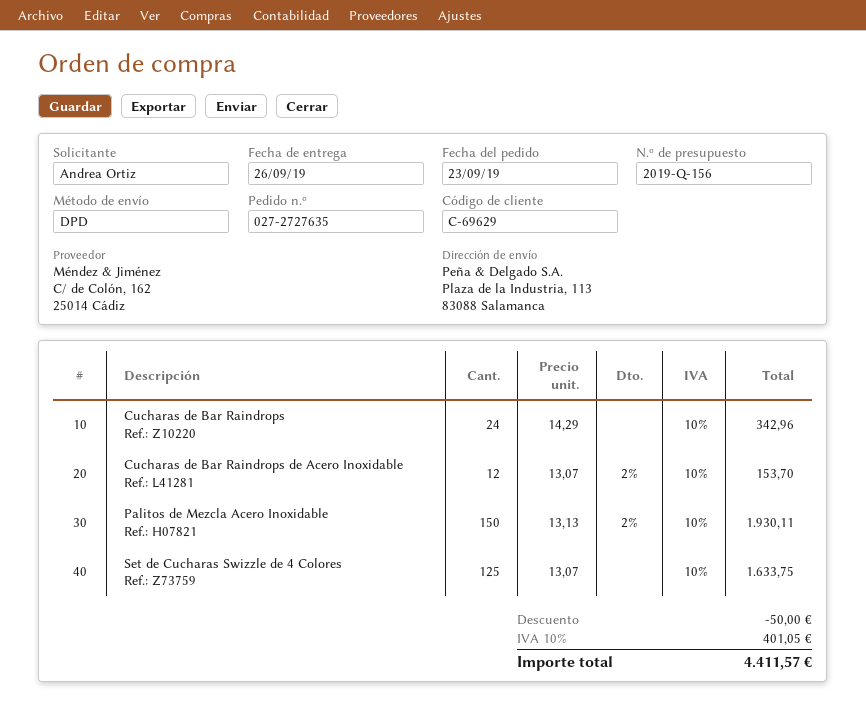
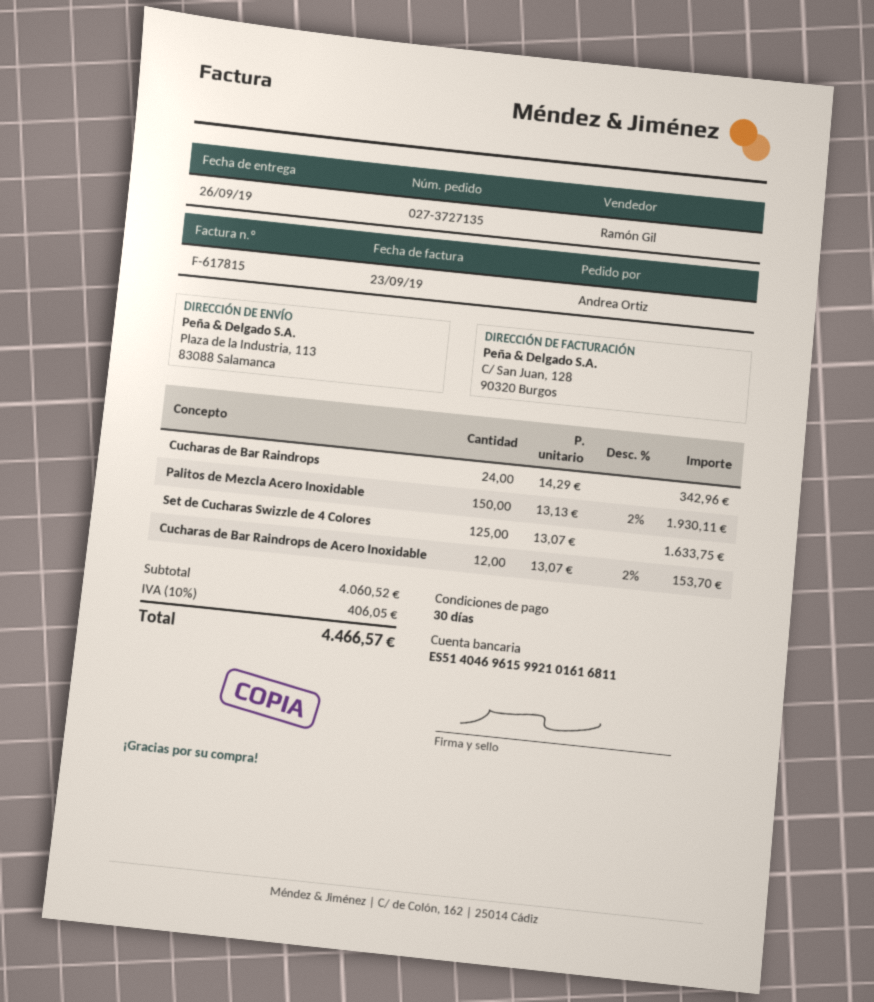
order number: 027-2727635 -> 027-3727135
discount: 50.00 -> none
tax: 10% = 401.05 -> 10% = 406.05
total: 4411.57 -> 4466.57

